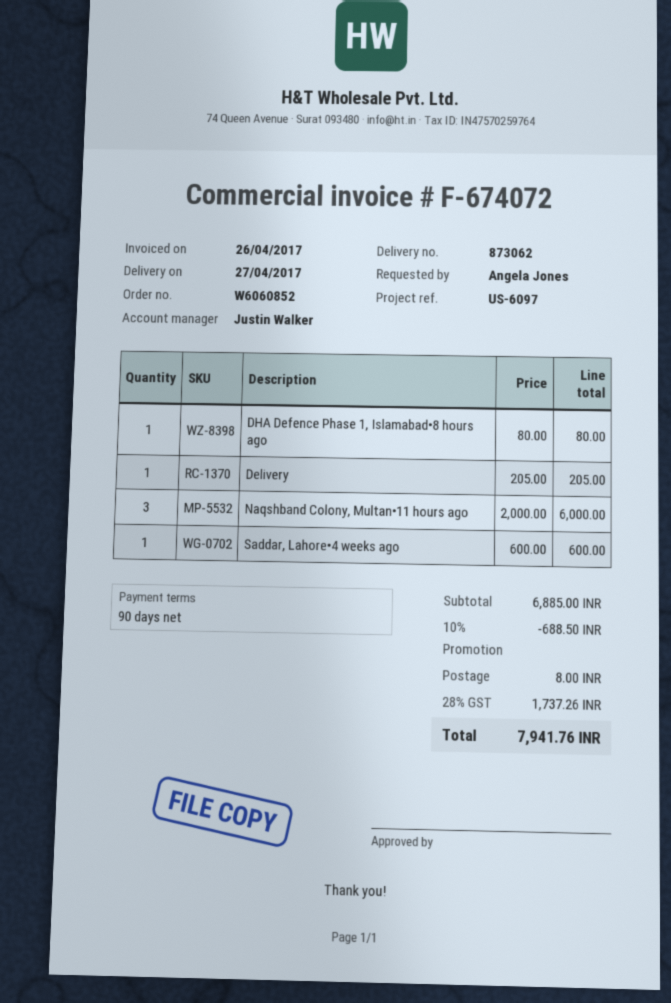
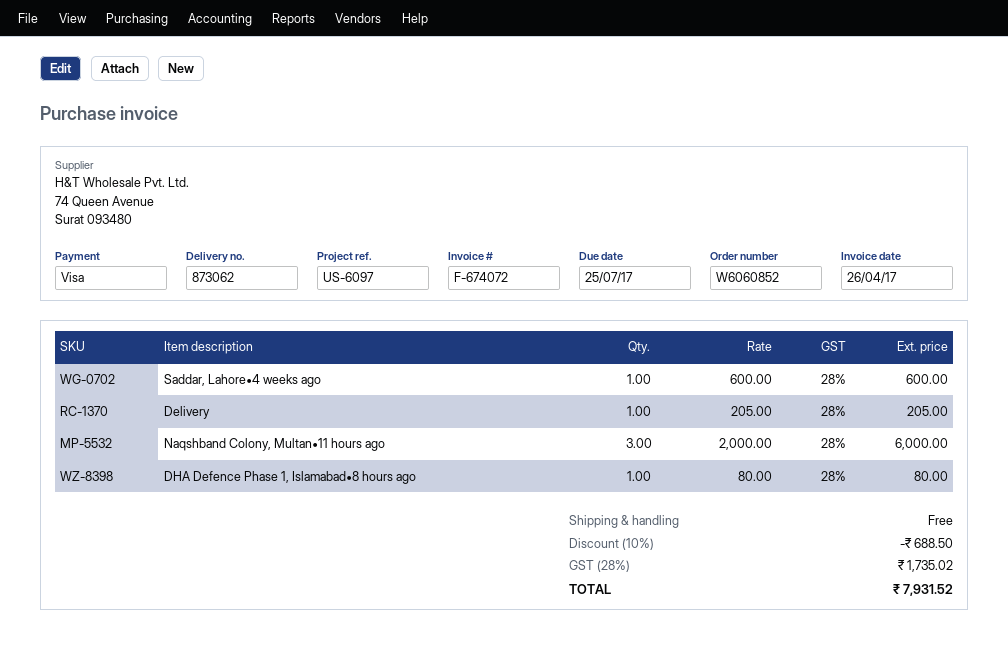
shipping: 8.00 -> 0.00
tax: 28% = 1737.26 -> 28% = 1735.02
total: 7941.76 -> 7931.52

